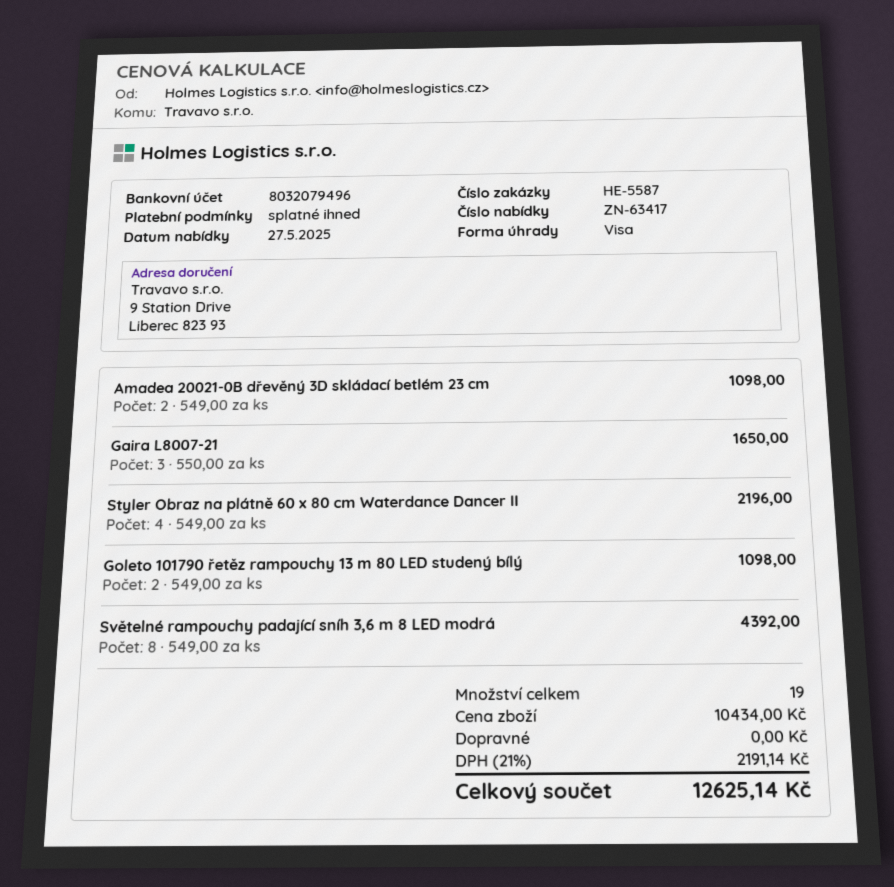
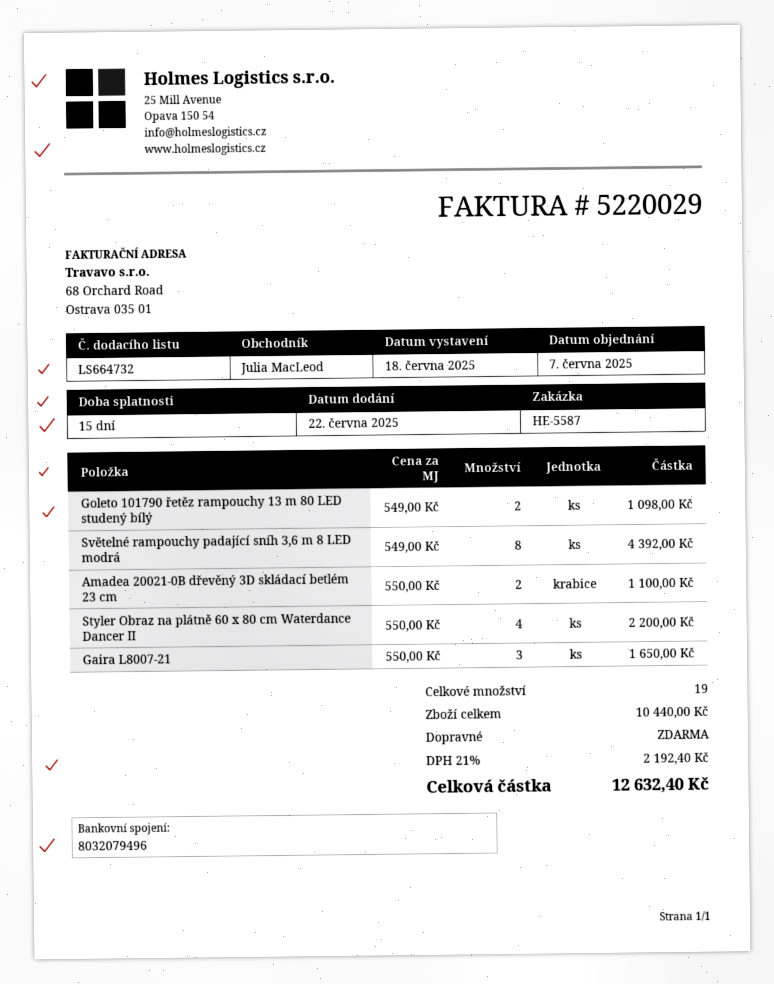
payment terms: on receipt -> 15 days
Amadea 20021-0B dřevěný 3D skládací betlém 23 cm: 2 x 549.00 = 1098.00 -> 2 x 550.00 = 1100.00
Styler Obraz na plátně 60 x 80 cm Waterdance Dancer II: 4 x 549.00 = 2196.00 -> 4 x 550.00 = 2200.00
subtotal: 10434.00 -> 10440.00
tax: 21% = 2191.14 -> 21% = 2192.40
total: 12625.14 -> 12632.40

